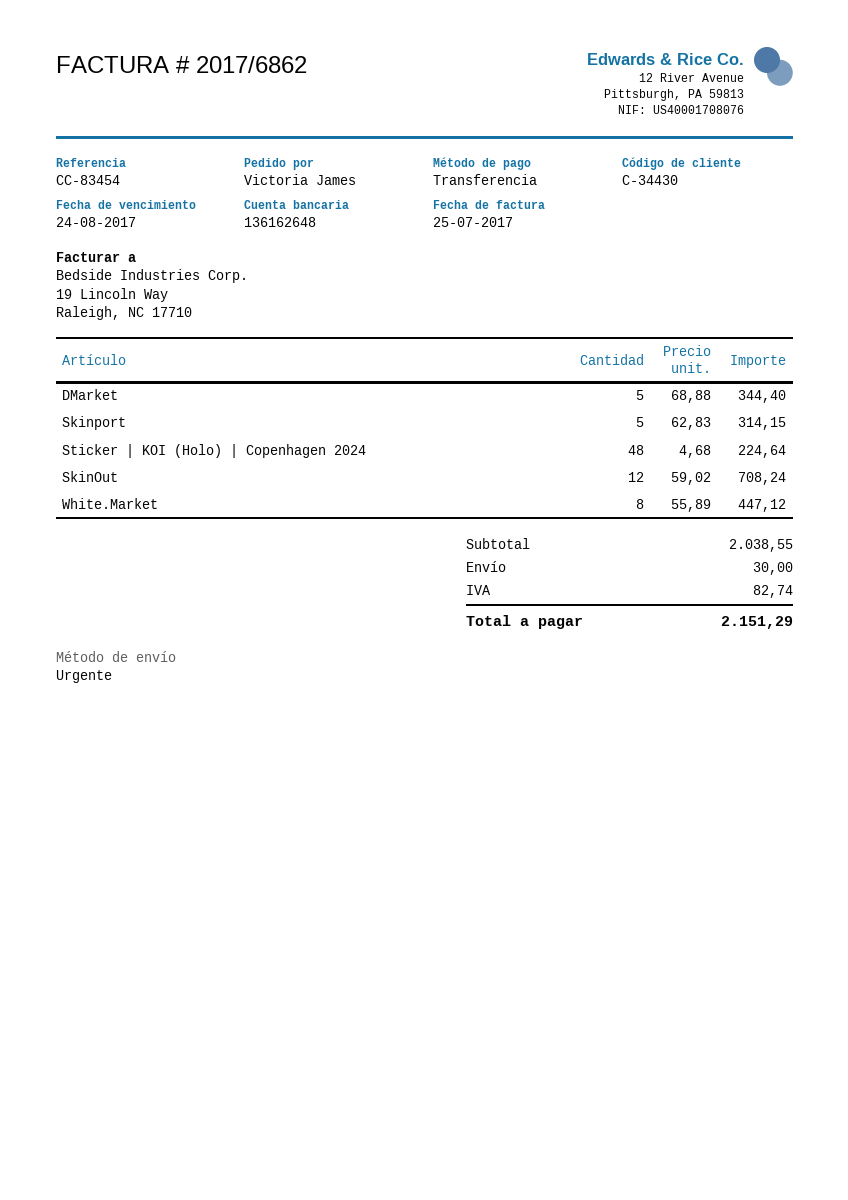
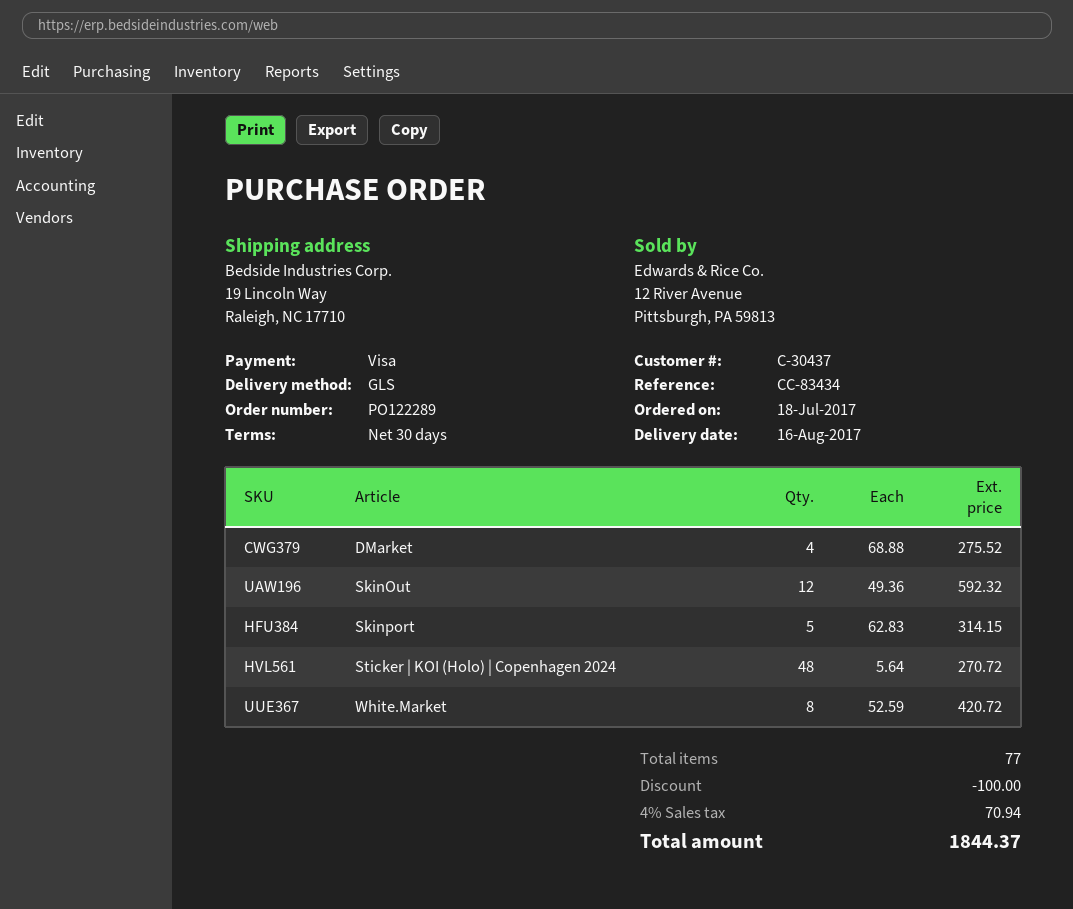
customer number: C-34430 -> C-30437
reference: CC-83454 -> CC-83434
payment method: bank transfer -> Visa
shipping method: express -> GLS
DMarket: 5 x 68.88 = 344.40 -> 4 x 68.88 = 275.52
Sticker | KOI (Holo) | Copenhagen 2024: 48 x 4.68 = 224.64 -> 48 x 5.64 = 270.72
SkinOut: 12 x 59.02 = 708.24 -> 12 x 49.36 = 592.32
White.Market: 8 x 55.89 = 447.12 -> 8 x 52.59 = 420.72
discount: none -> 100.00
shipping: 30.00 -> none
tax: 82.74 -> 70.94
total: 2151.29 -> 1844.37

